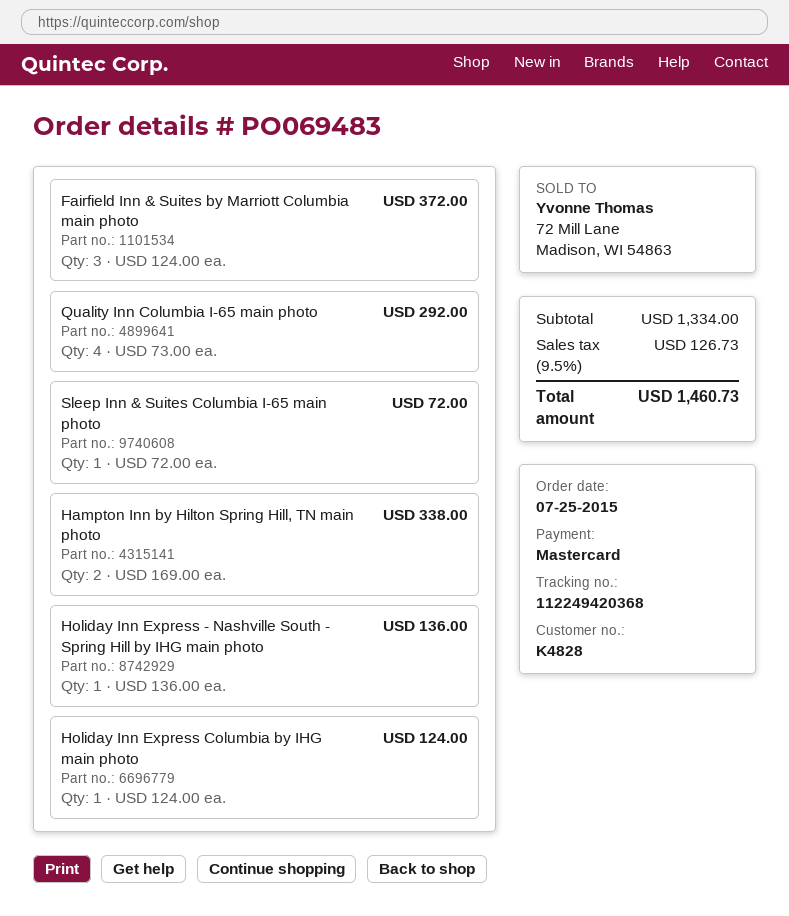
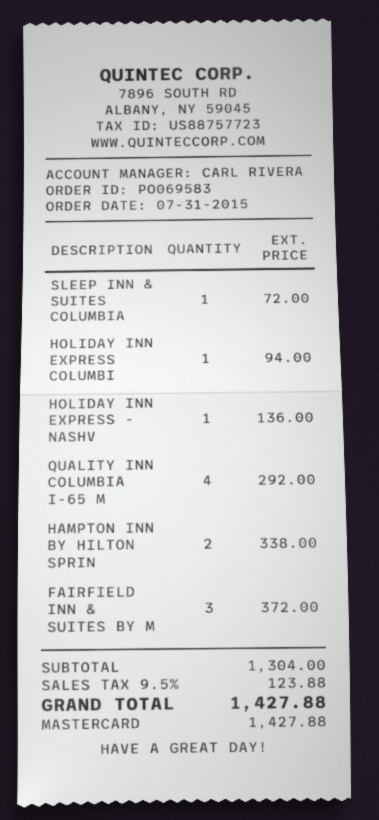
order number: PO069483 -> PO069583
order date: 2015-07-25 -> 2015-07-31
Holiday Inn Express Columbia by IHG main photo: 1 for 124.00 -> 1 for 94.00
subtotal: 1334.00 -> 1304.00
tax: 9.5% = 126.73 -> 9.5% = 123.88
total: 1460.73 -> 1427.88

